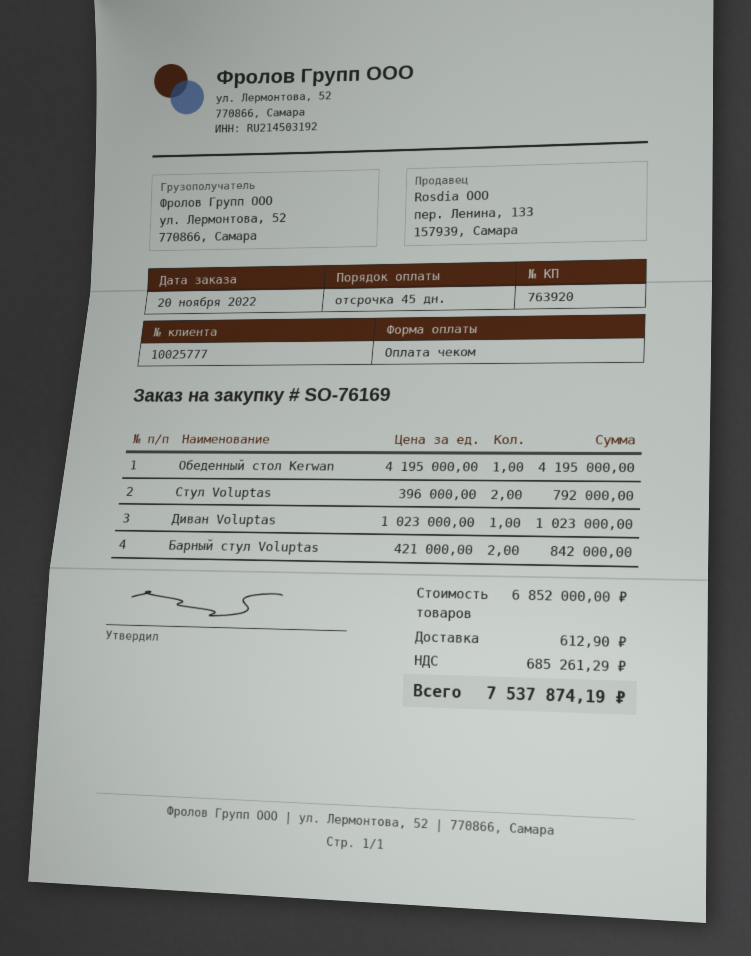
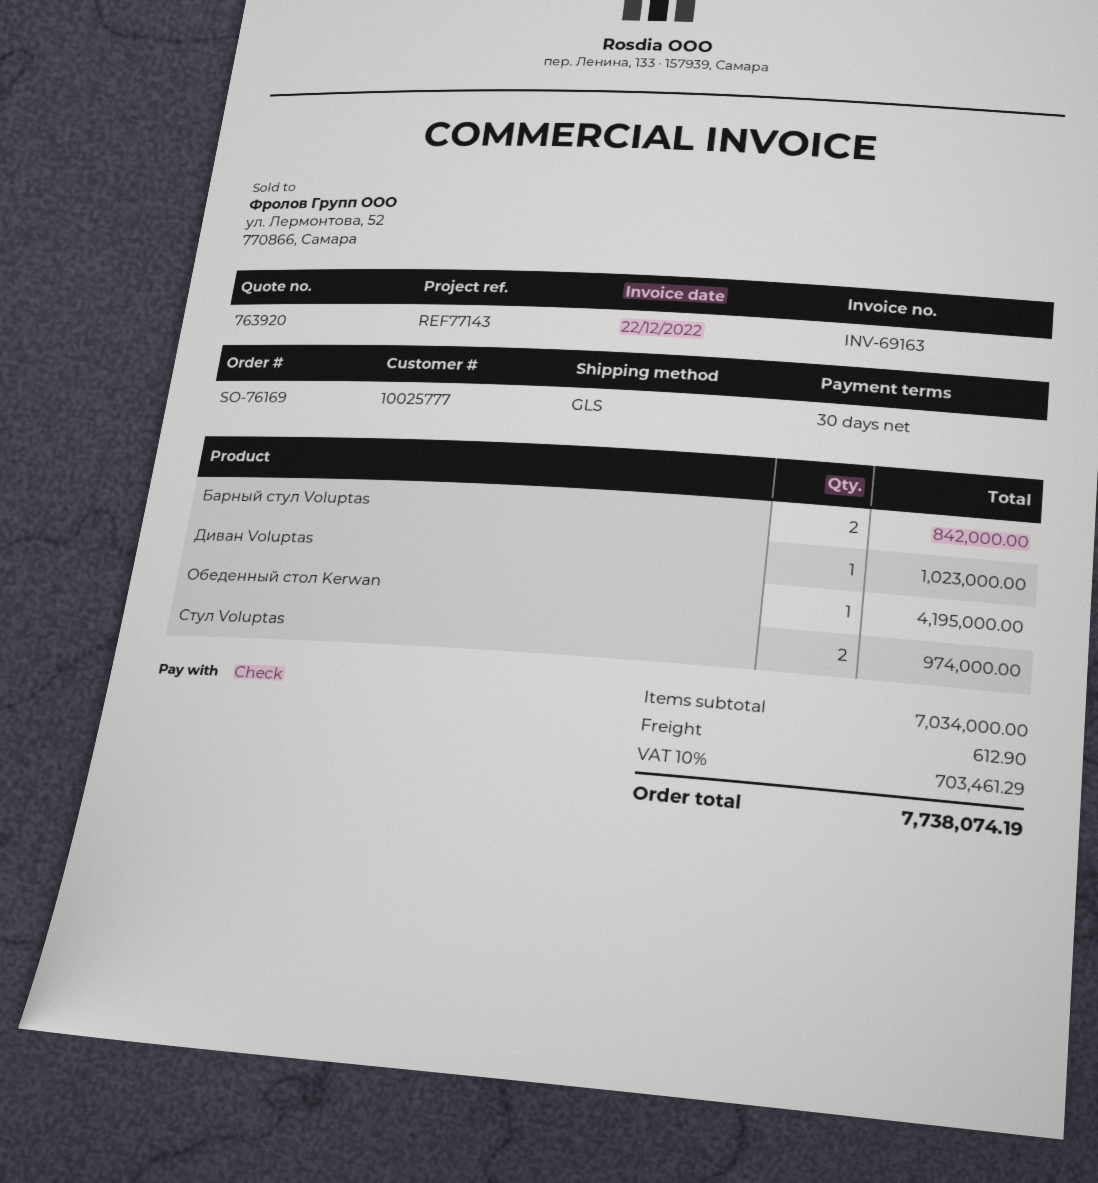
payment terms: 45 days -> 30 days
Стул Voluptas: 2 for 792000.00 -> 2 for 974000.00
subtotal: 6852000.00 -> 7034000.00
tax: 685261.29 -> 703461.29
total: 7537874.19 -> 7738074.19

